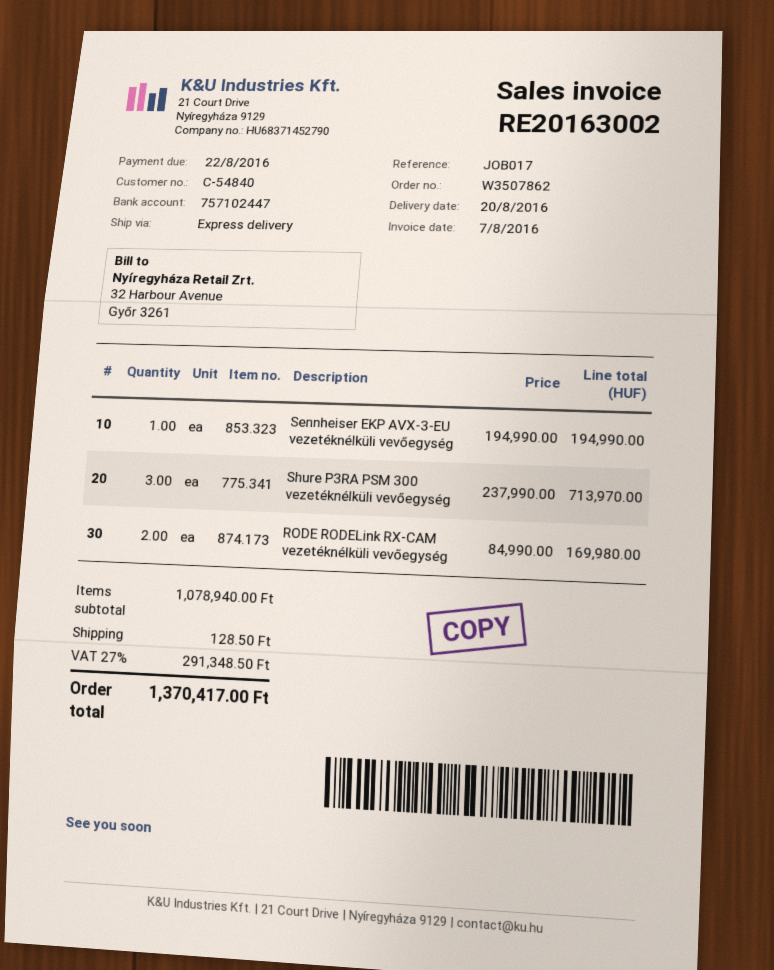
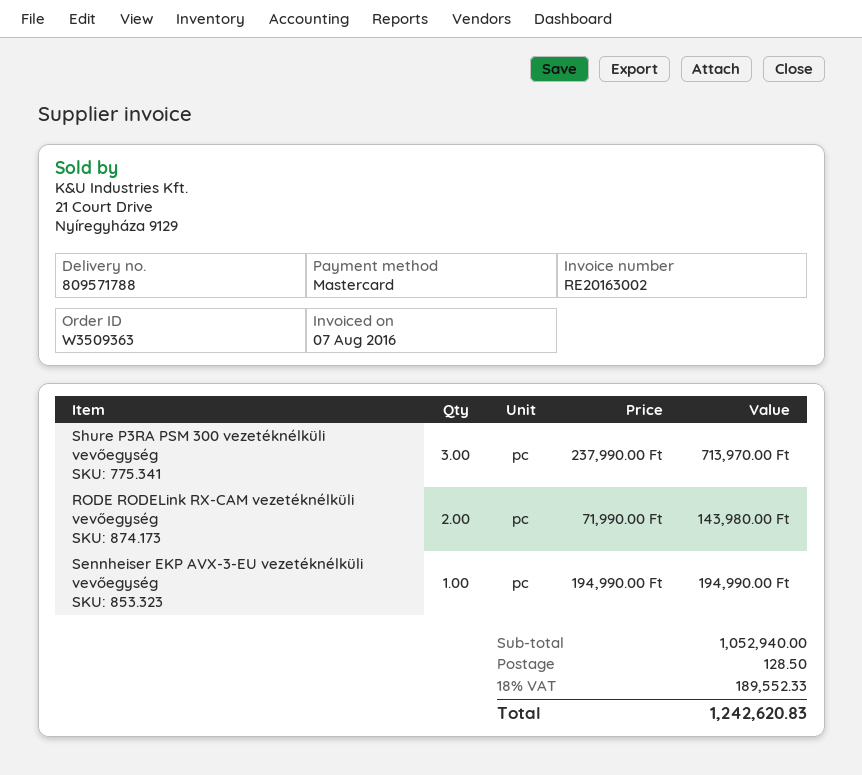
order number: W3507862 -> W3509363
RODE RODELink RX-CAM vezetéknélküli vevőegység: 2 x 84990.00 = 169980.00 -> 2 x 71990.00 = 143980.00
subtotal: 1078940.00 -> 1052940.00
tax: 27% = 291348.50 -> 18% = 189552.33
total: 1370417.00 -> 1242620.83

